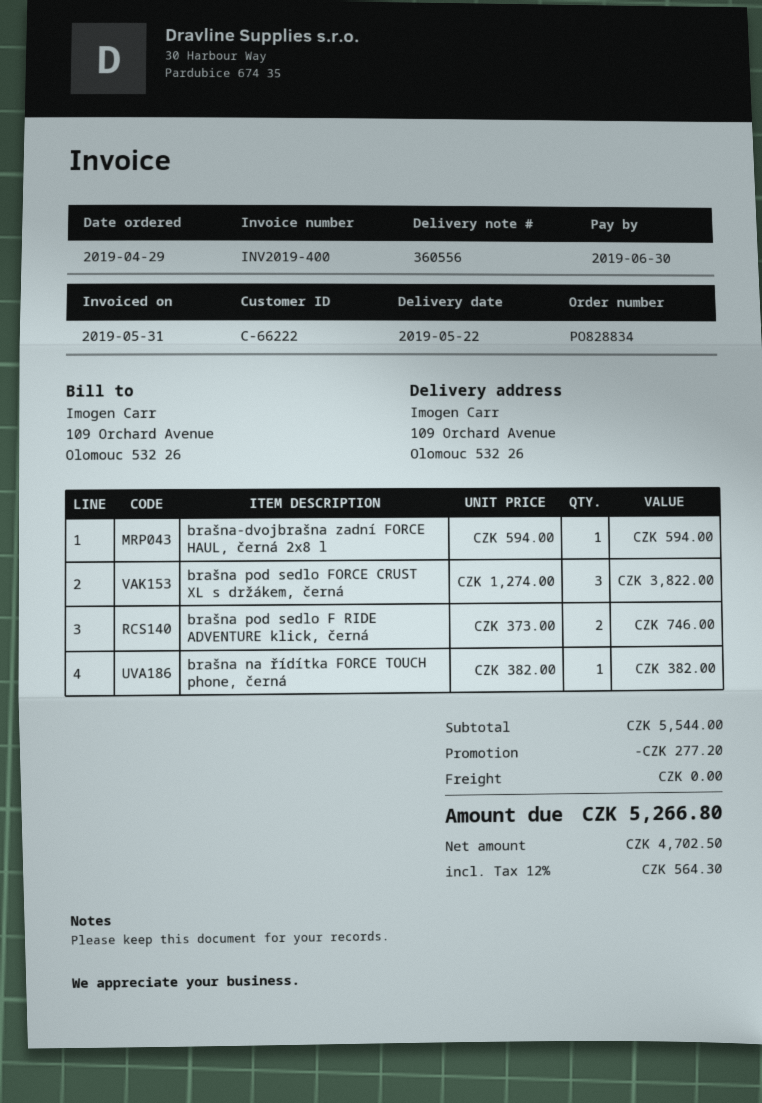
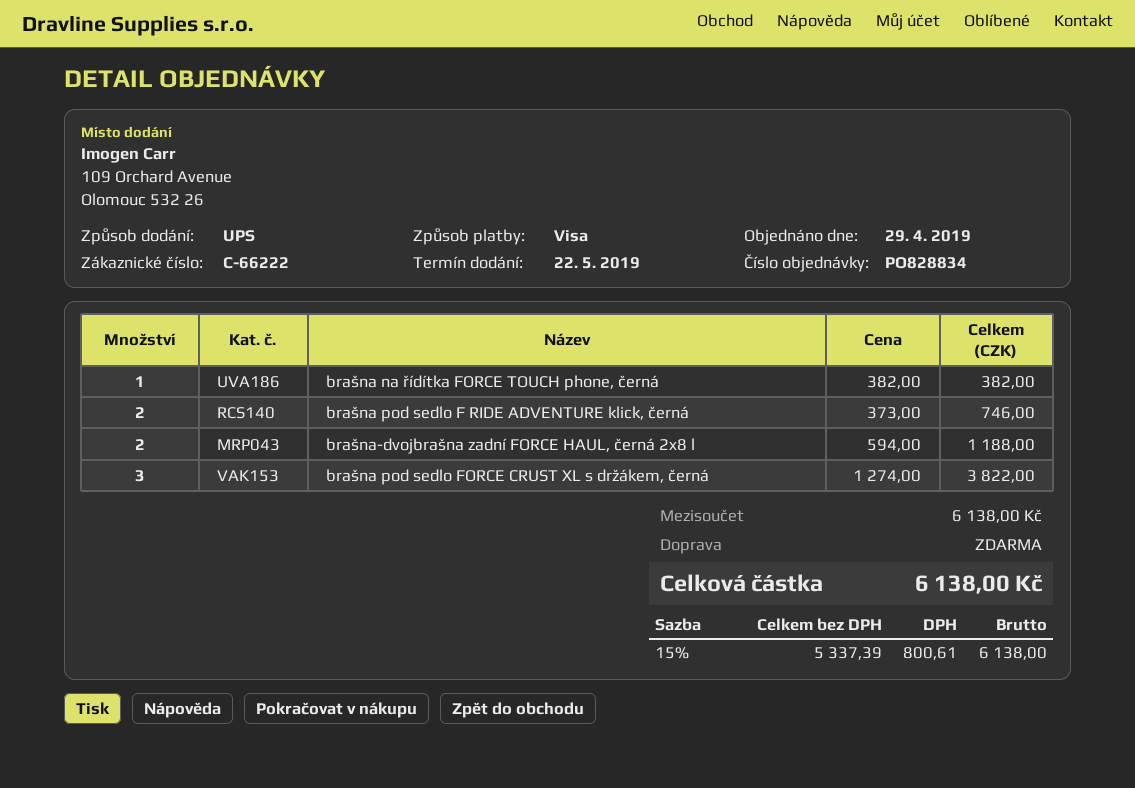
brašna-dvojbrašna zadní FORCE HAUL, černá 2x8 l: 1 x 594.00 = 594.00 -> 2 x 594.00 = 1188.00
subtotal: 5544.00 -> 6138.00
discount: 277.20 -> none
net: 4702.50 -> 5337.39
tax: 12% = 564.30 -> 15% = 800.61
total: 5266.80 -> 6138.00

